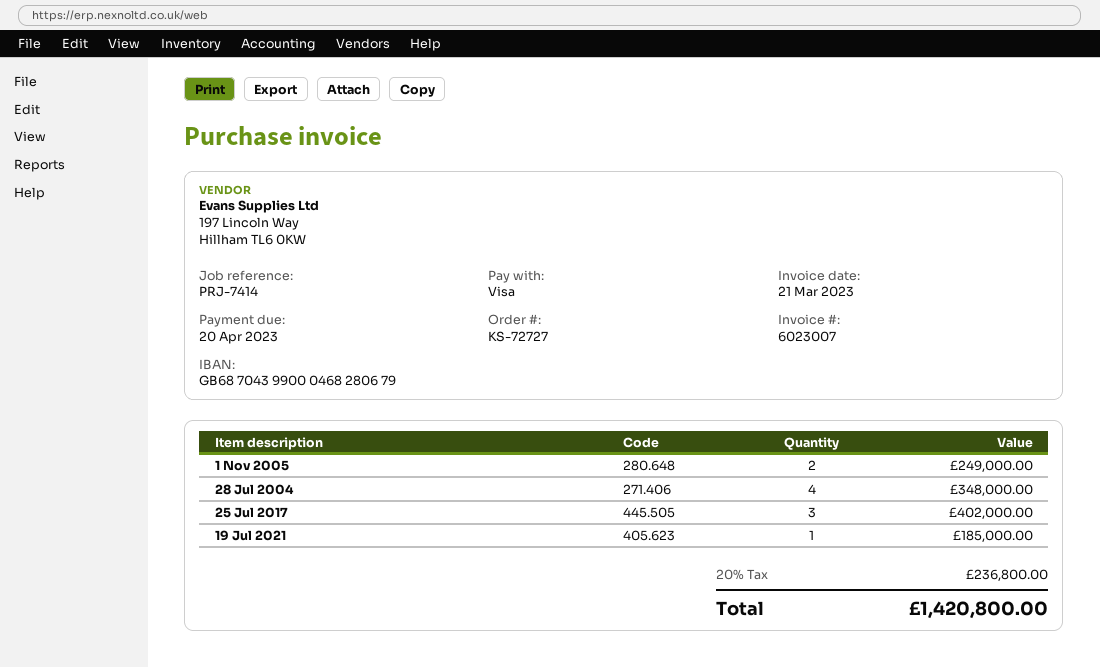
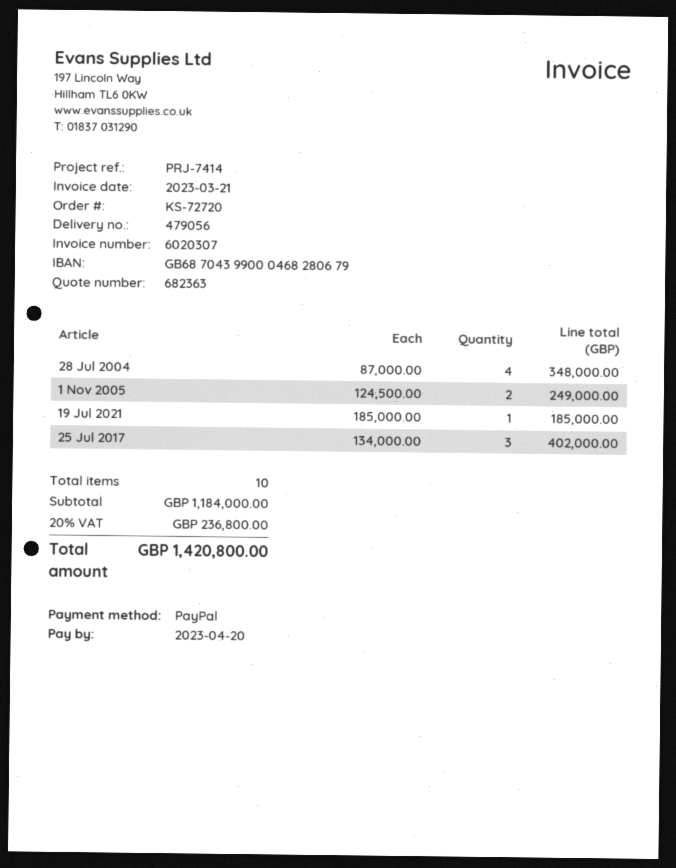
order number: KS-72727 -> KS-72720
invoice number: 6023007 -> 6020307
payment method: Visa -> PayPal

